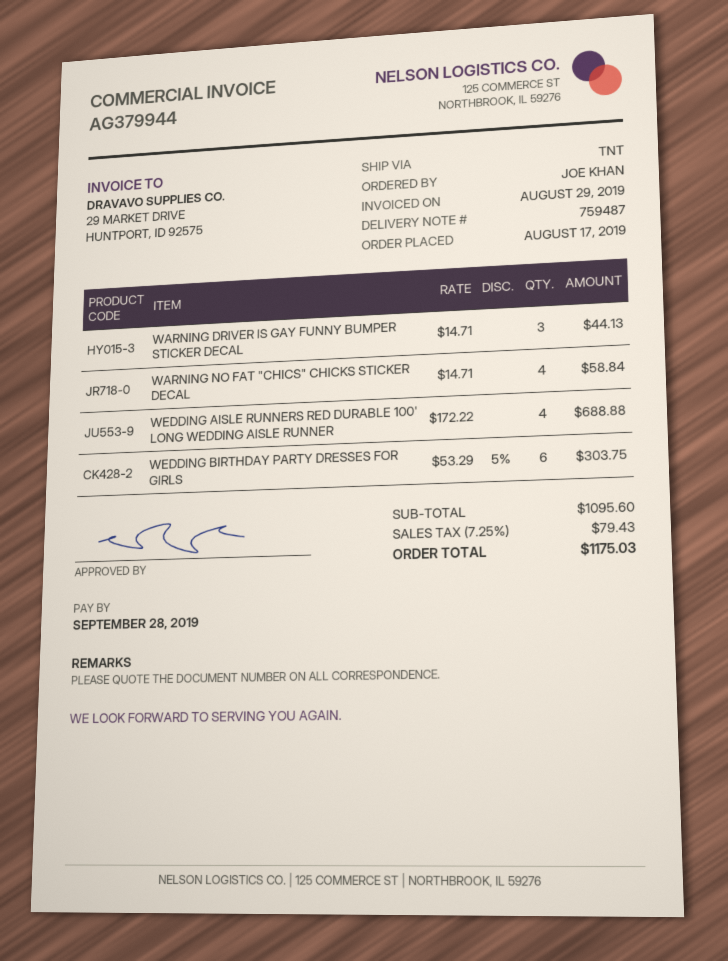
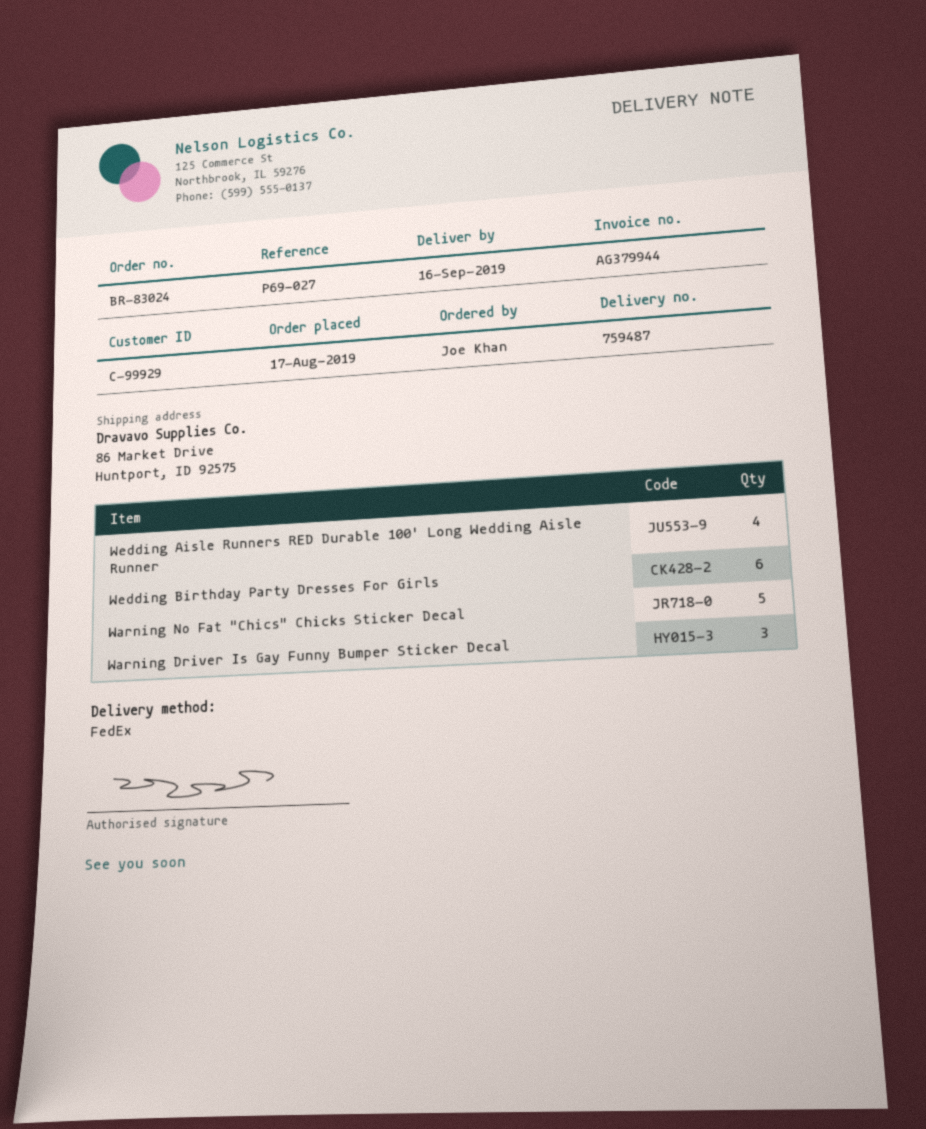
shipping method: TNT -> FedEx
WARNING NO FAT "CHICS" CHICKS STICKER DECAL: 4 -> 5

